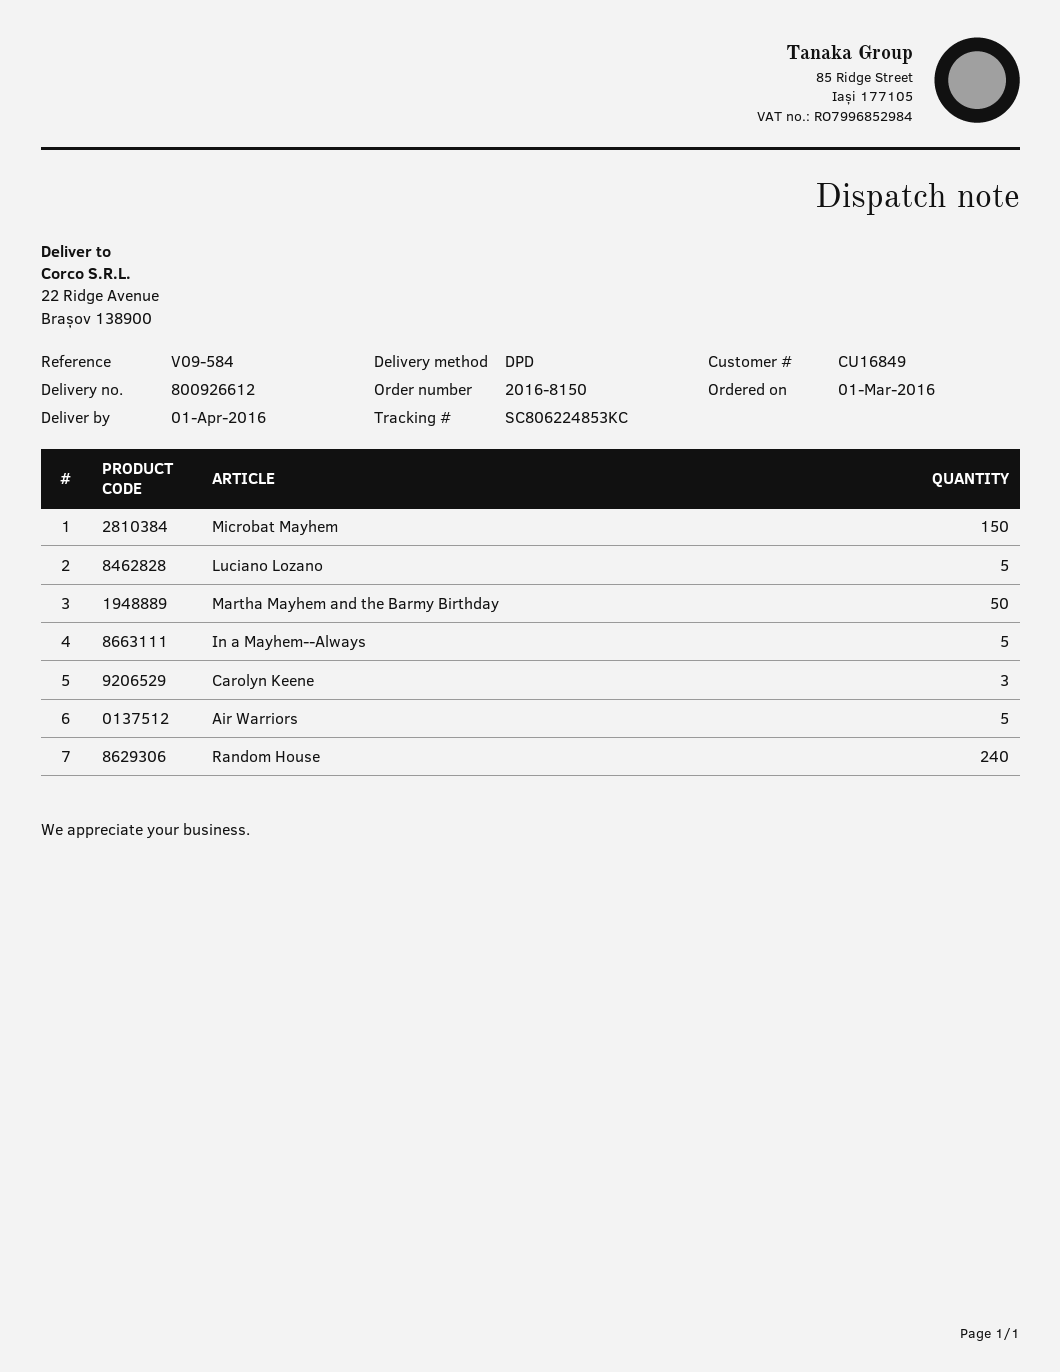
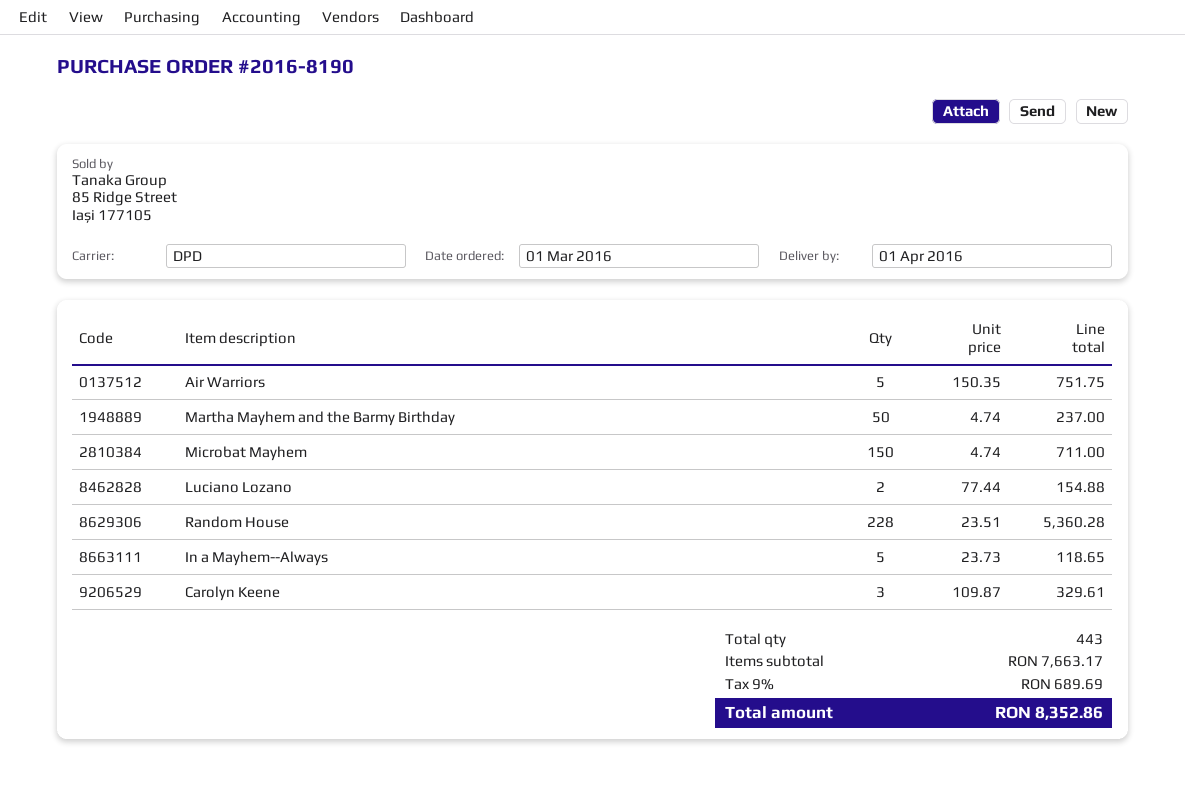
order number: 2016-8150 -> 2016-8190
Luciano Lozano: 5 -> 2
Random House: 240 -> 228

